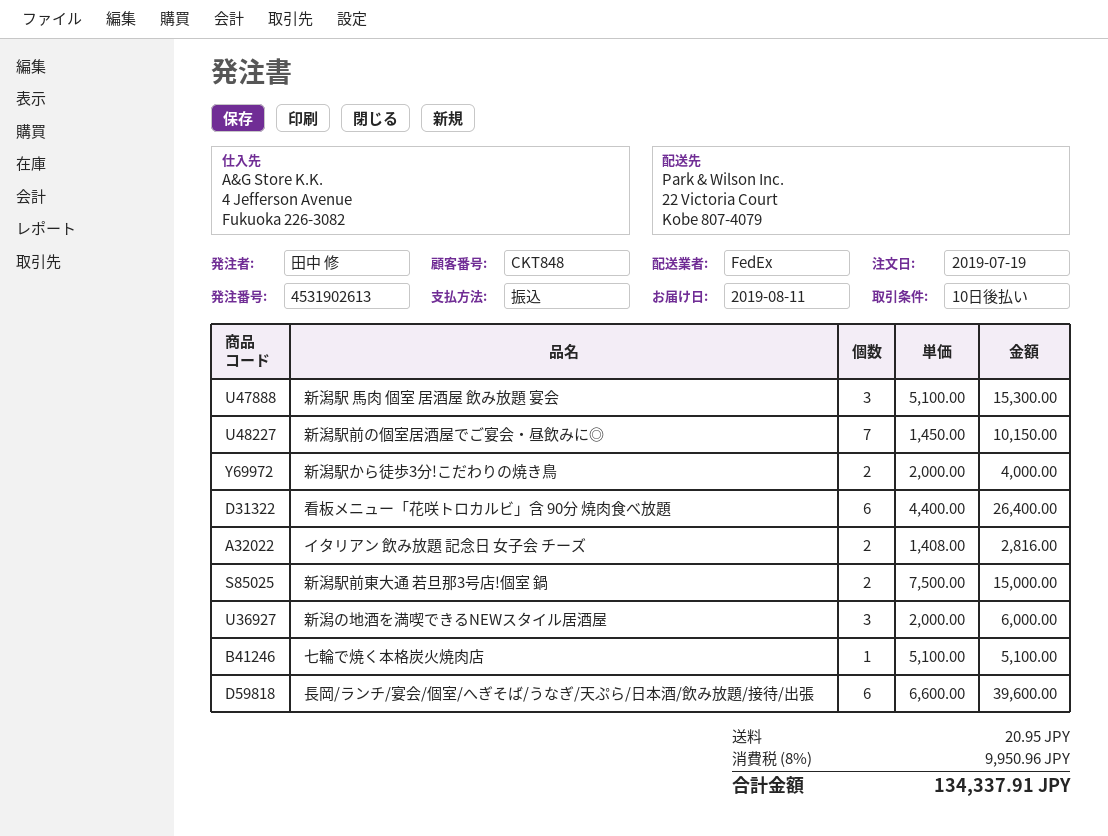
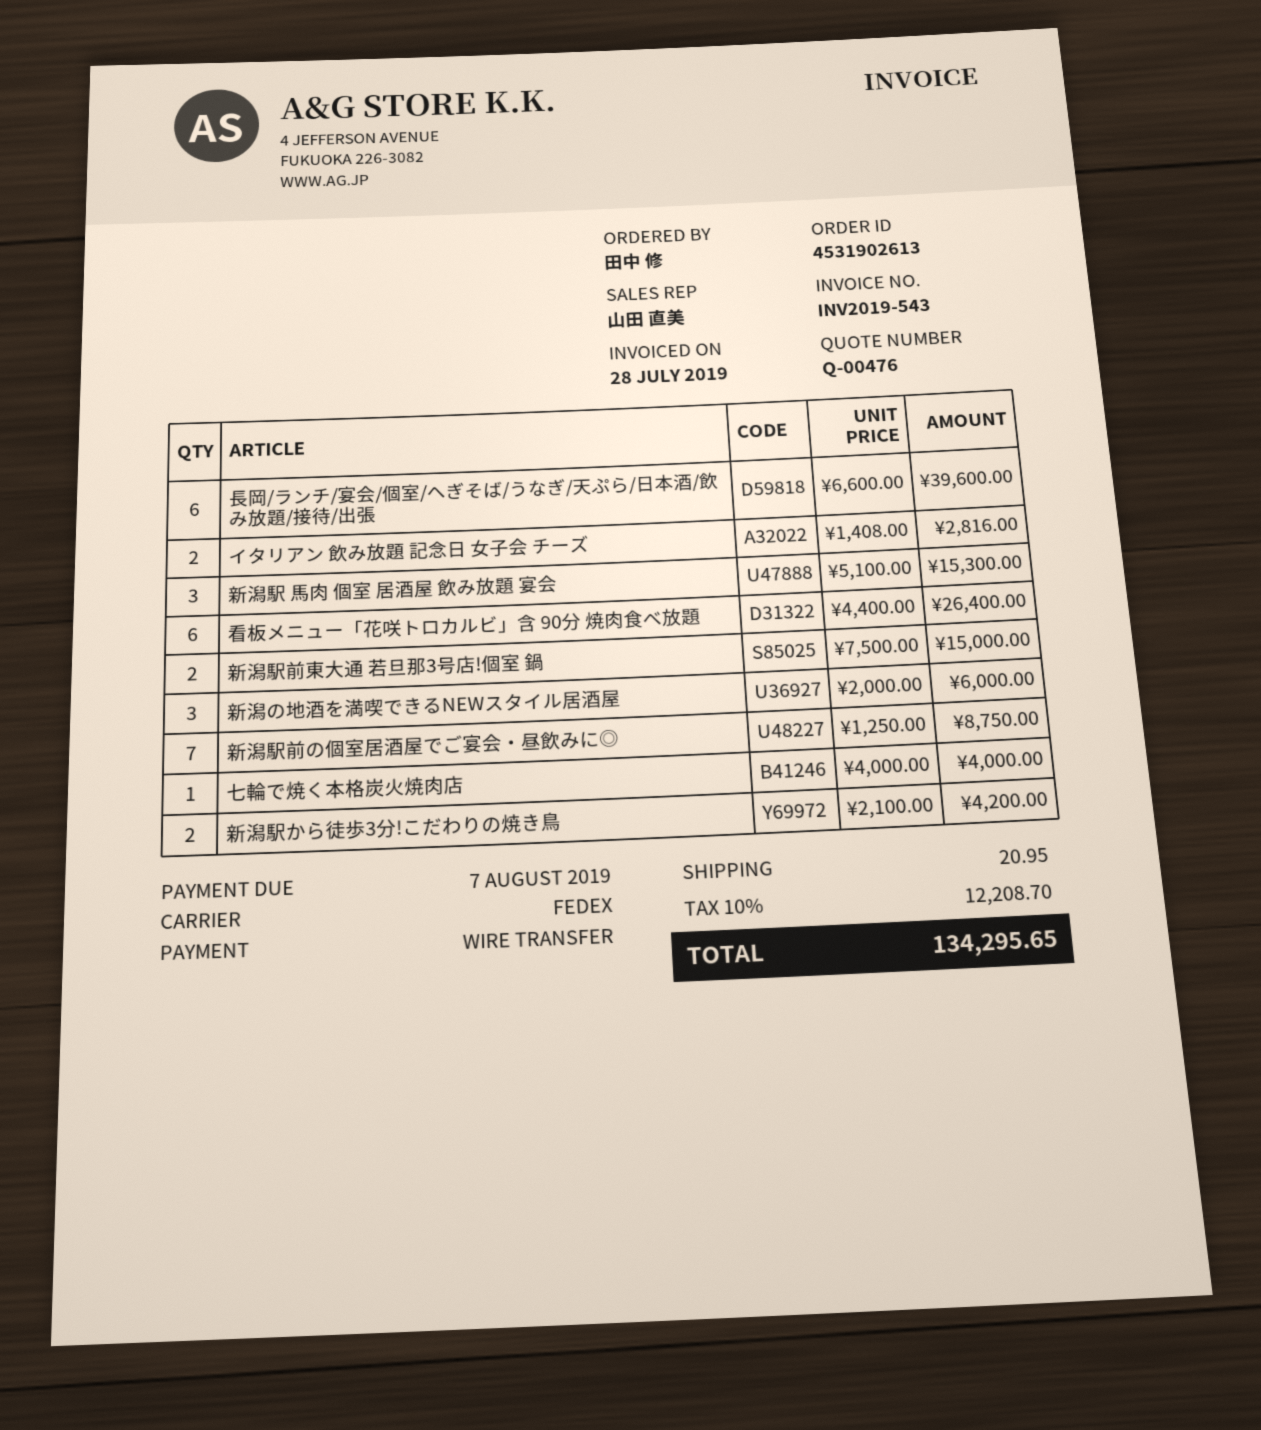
新潟駅前の個室居酒屋でご宴会・昼飲みに◎: 7 x 1450.00 = 10150.00 -> 7 x 1250.00 = 8750.00
新潟駅から徒歩3分!こだわりの焼き鳥: 2 x 2000.00 = 4000.00 -> 2 x 2100.00 = 4200.00
七輪で焼く本格炭火焼肉店: 1 x 5100.00 = 5100.00 -> 1 x 4000.00 = 4000.00
tax: 8% = 9950.96 -> 10% = 12208.70
total: 134337.91 -> 134295.65

